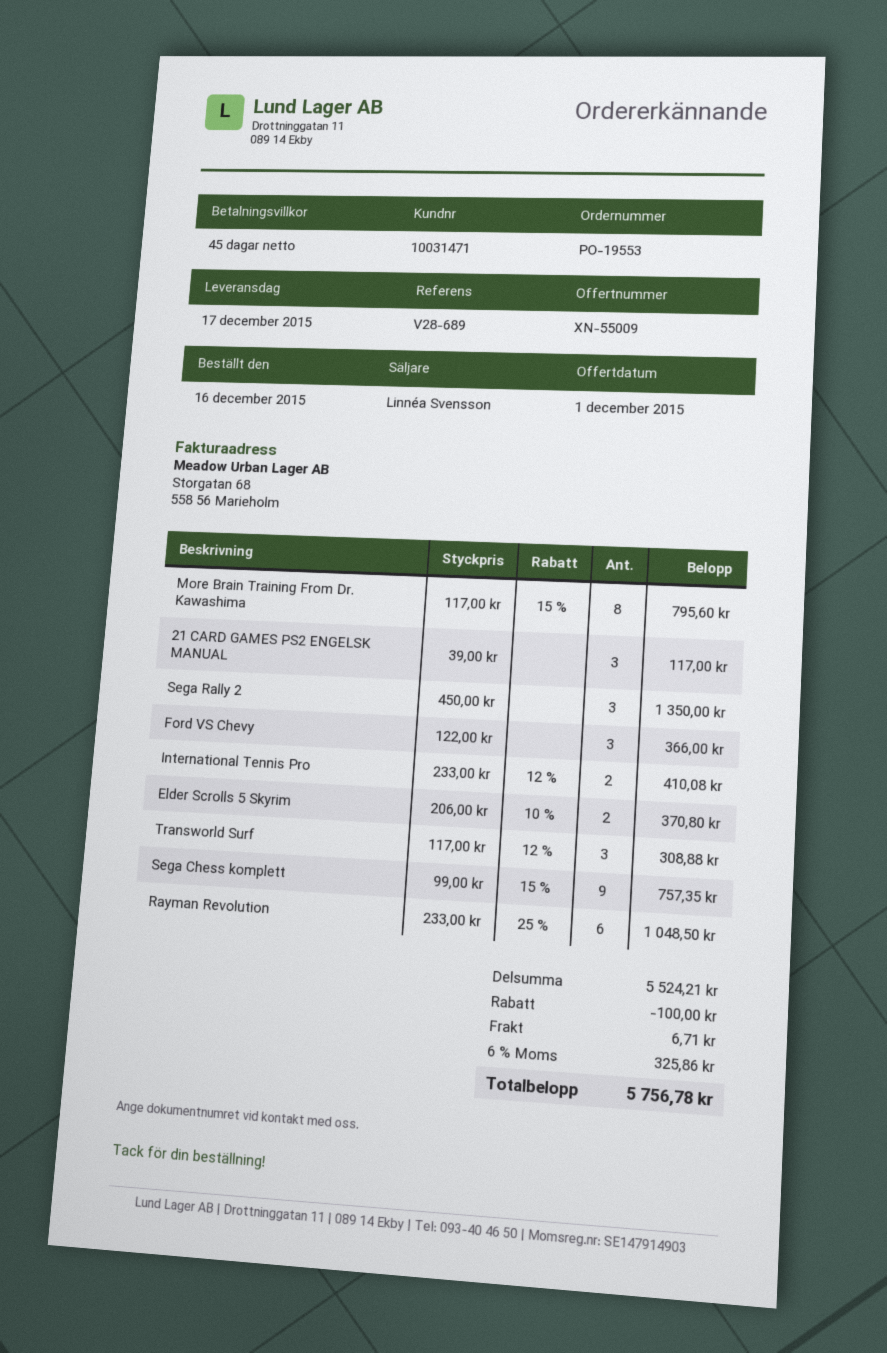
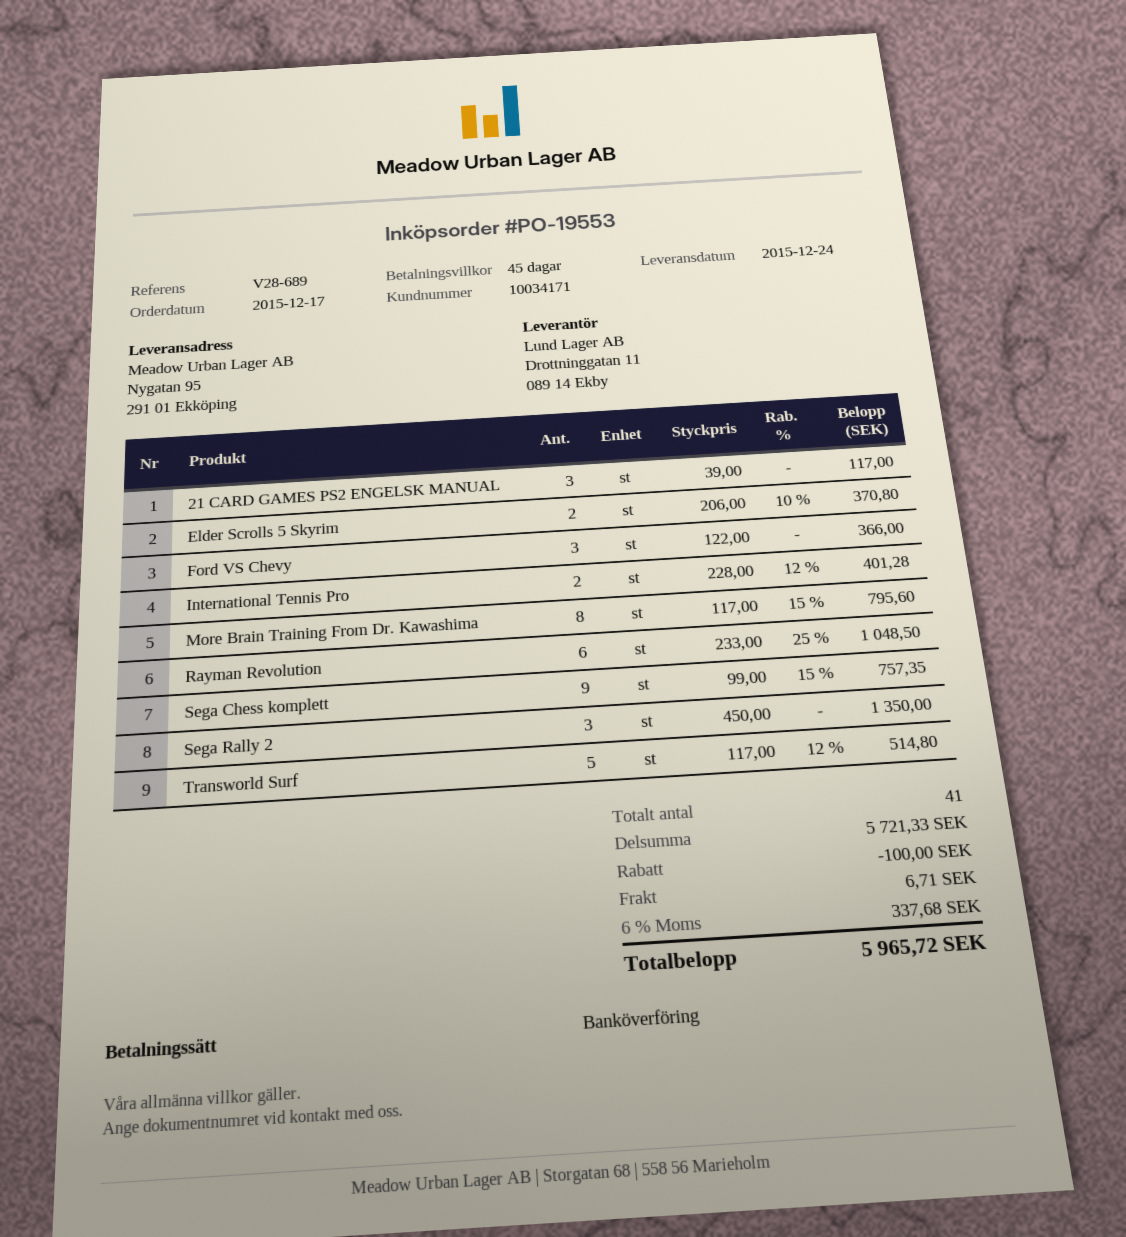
order date: 2015-12-16 -> 2015-12-17
delivery date: 2015-12-17 -> 2015-12-24
customer number: 10031471 -> 10034171
International Tennis Pro: 2 x 233.00 - 12% = 410.08 -> 2 x 228.00 - 12% = 401.28
Transworld Surf: 3 x 117.00 - 12% = 308.88 -> 5 x 117.00 - 12% = 514.80
subtotal: 5524.21 -> 5721.33
tax: 6% = 325.86 -> 6% = 337.68
total: 5756.78 -> 5965.72

